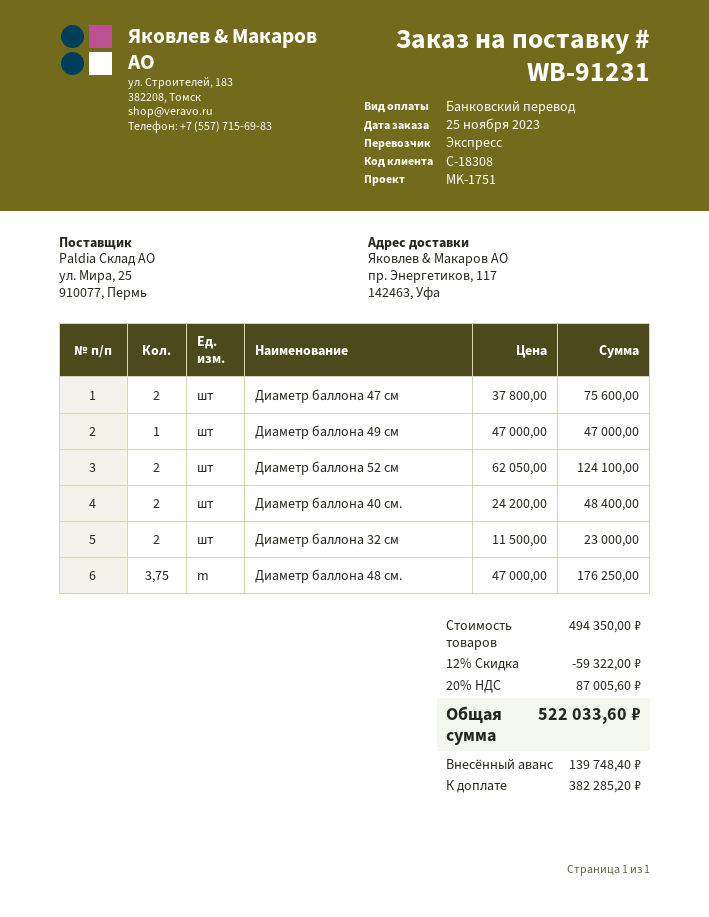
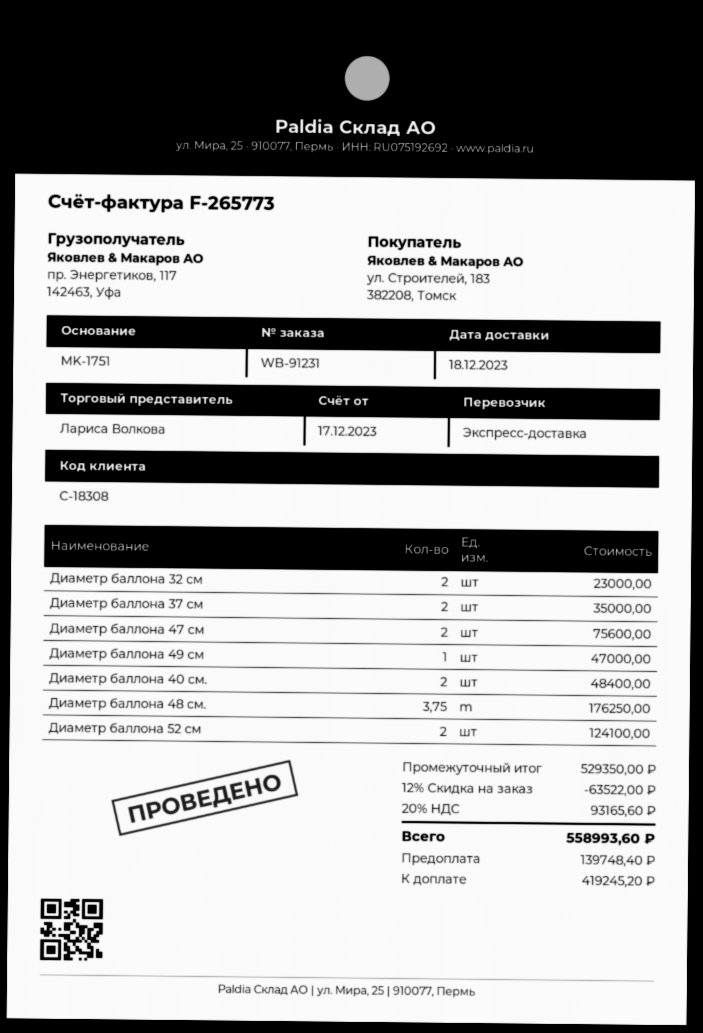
Диаметр баллона 37 см: none -> 2 for 35000.00
subtotal: 494350.00 -> 529350.00
discount: 12% = 59322.00 -> 12% = 63522.00
tax: 20% = 87005.60 -> 20% = 93165.60
total: 522033.60 -> 558993.60
balance: 382285.20 -> 419245.20

